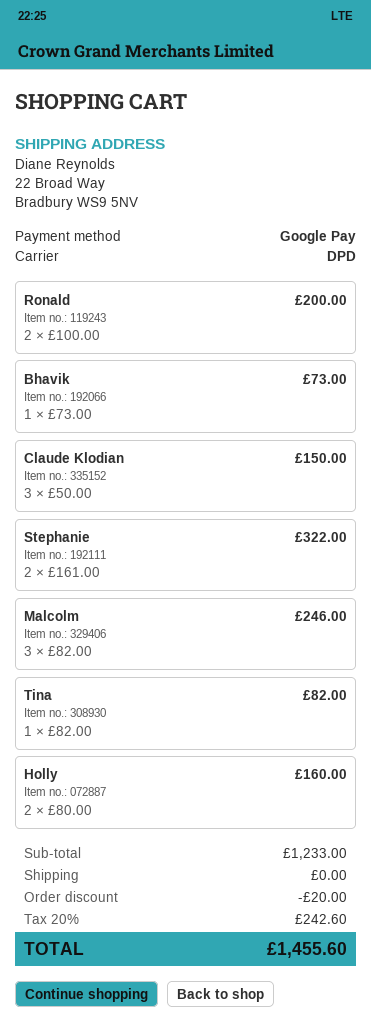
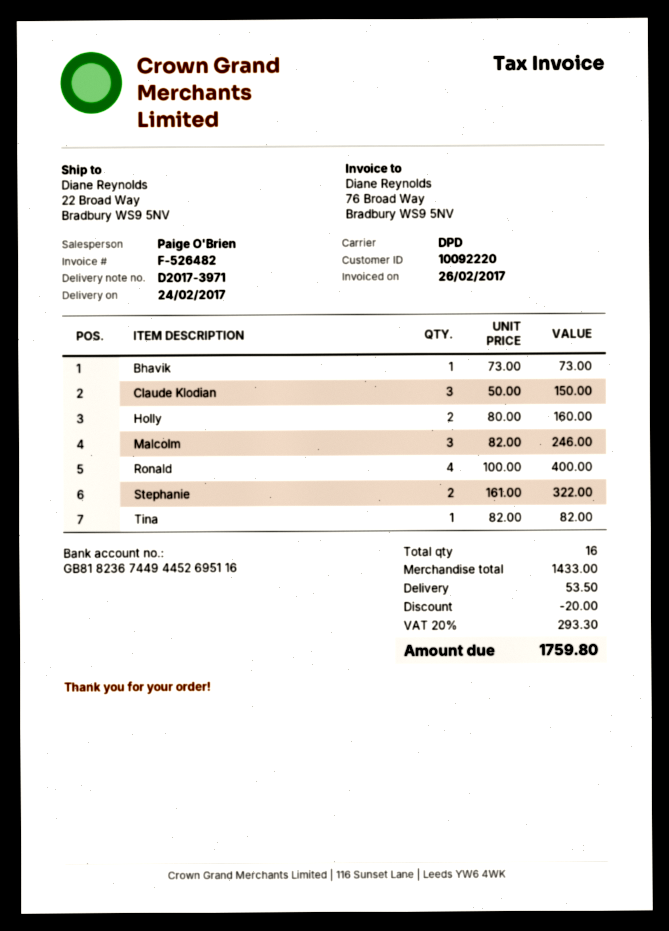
Ronald: 2 x 100.00 = 200.00 -> 4 x 100.00 = 400.00
subtotal: 1233.00 -> 1433.00
shipping: 0.00 -> 53.50
tax: 20% = 242.60 -> 20% = 293.30
total: 1455.60 -> 1759.80

